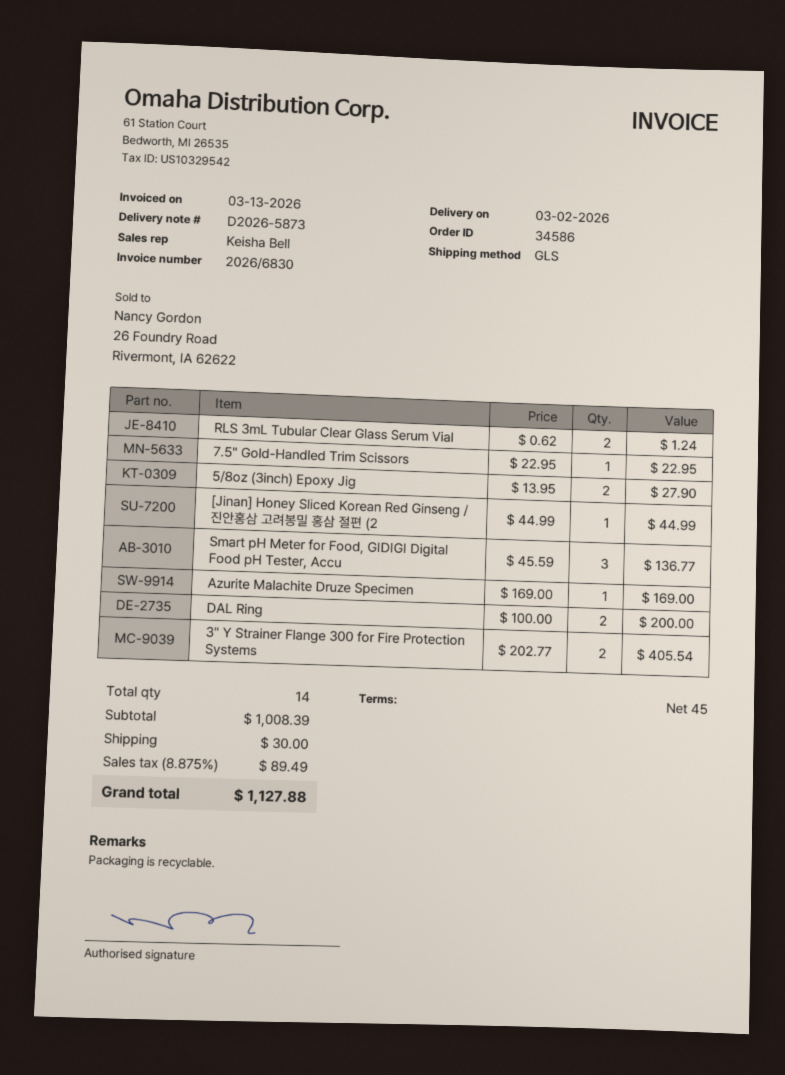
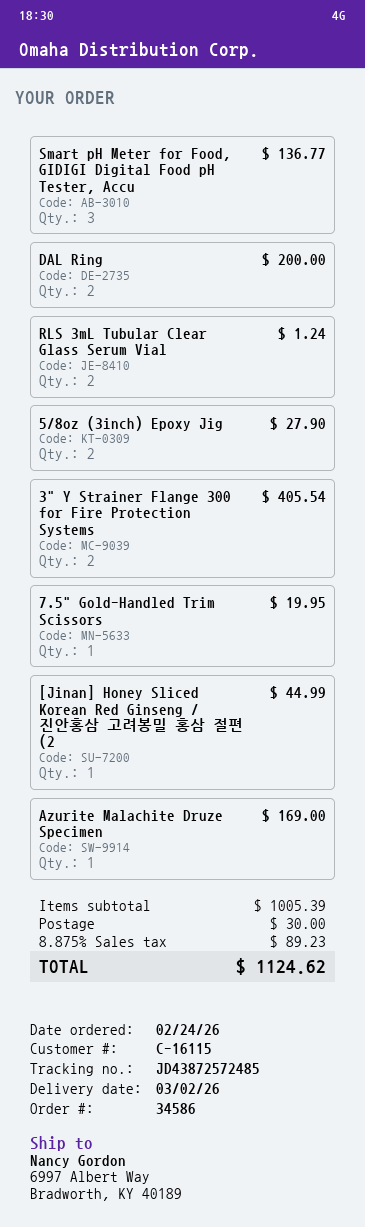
7.5" Gold-Handled Trim Scissors: 1 for 22.95 -> 1 for 19.95
subtotal: 1008.39 -> 1005.39
tax: 8.875% = 89.49 -> 8.875% = 89.23
total: 1127.88 -> 1124.62

